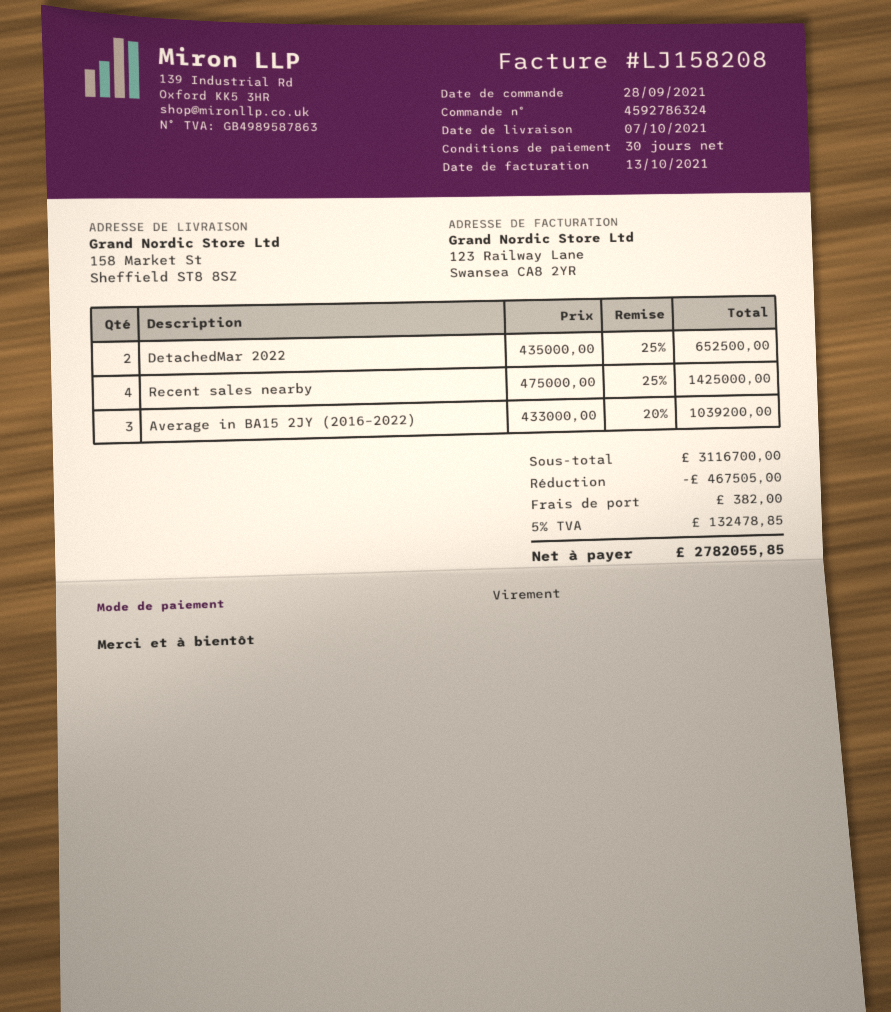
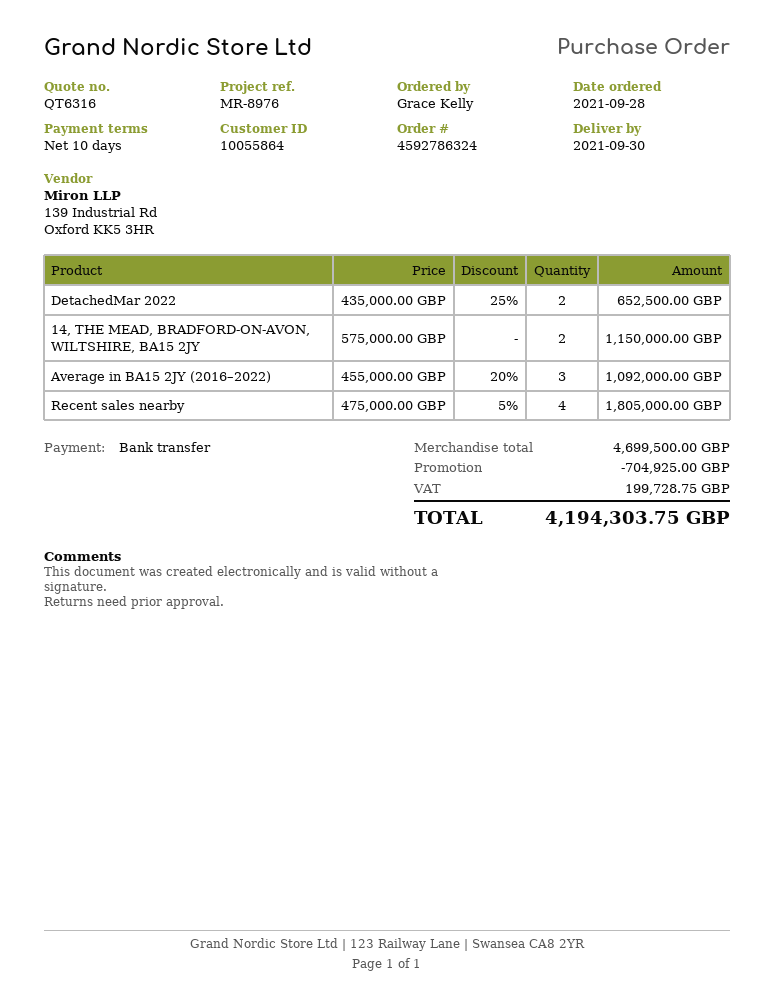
delivery date: 2021-10-07 -> 2021-09-30
payment terms: 30 days -> 10 days
Recent sales nearby: 4 x 475000.00 - 25% = 1425000.00 -> 4 x 475000.00 - 5% = 1805000.00
Average in BA15 2JY (2016–2022): 3 x 433000.00 - 20% = 1039200.00 -> 3 x 455000.00 - 20% = 1092000.00
14, THE MEAD, BRADFORD-ON-AVON, WILTSHIRE, BA15 2JY: none -> 2 x 575000.00 = 1150000.00
subtotal: 3116700.00 -> 4699500.00
discount: 467505.00 -> 704925.00
shipping: 382.00 -> none
tax: 132478.85 -> 199728.75
total: 2782055.85 -> 4194303.75

